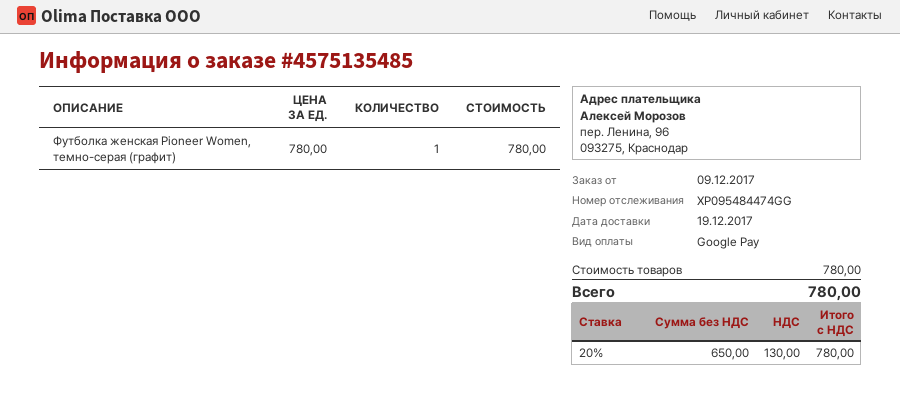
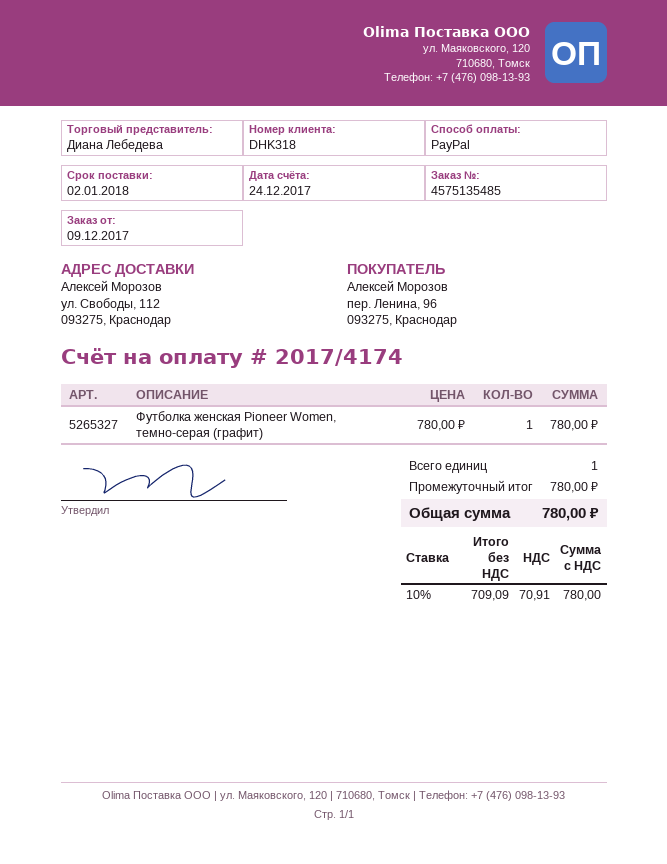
delivery date: 2017-12-19 -> 2018-01-02
payment method: Google Pay -> PayPal
net: 650.00 -> 709.09
tax: 20% = 130.00 -> 10% = 70.91

